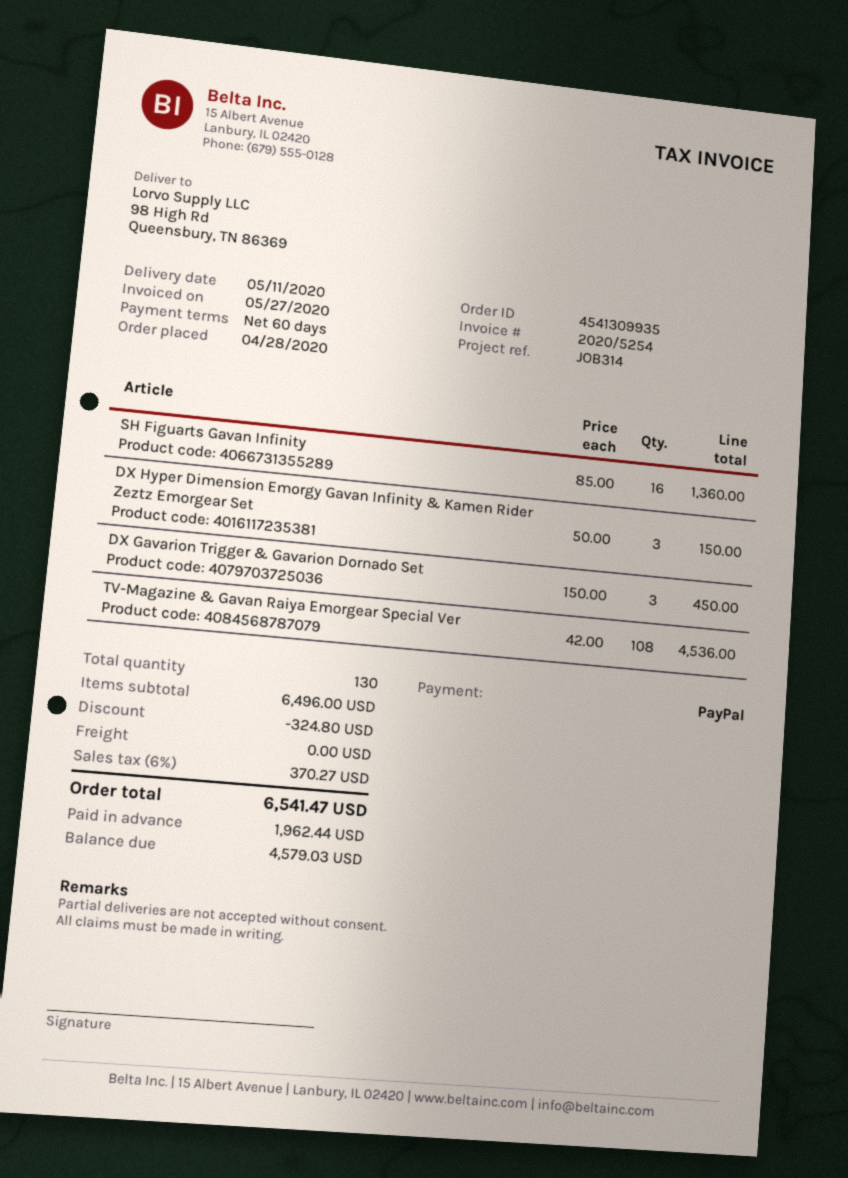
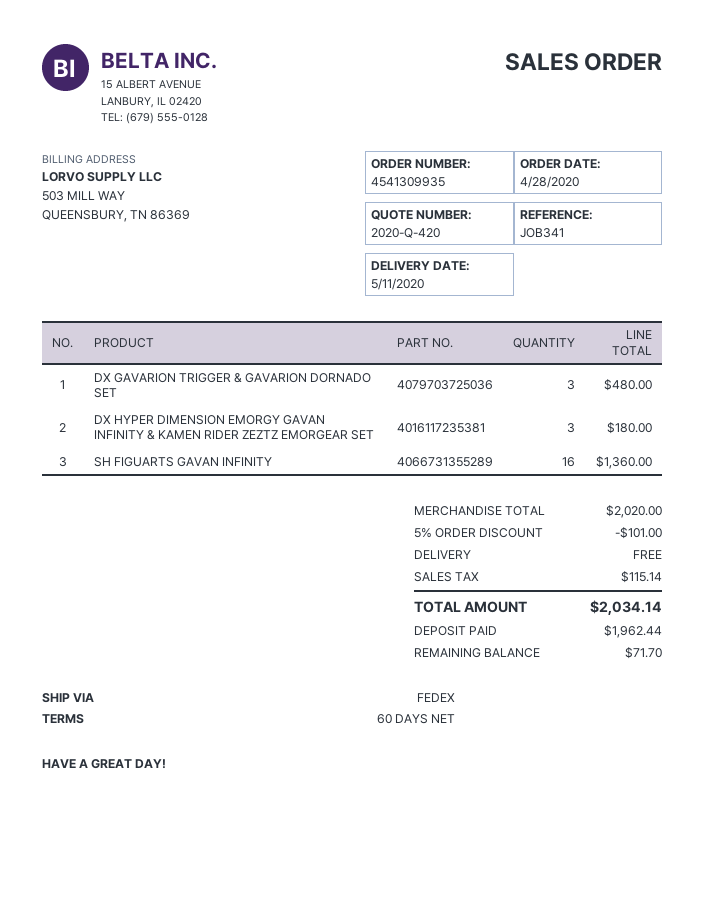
reference: JOB314 -> JOB341
DX Hyper Dimension Emorgy Gavan Infinity & Kamen Rider Zeztz Emorgear Set: 3 for 150.00 -> 3 for 180.00
DX Gavarion Trigger & Gavarion Dornado Set: 3 for 450.00 -> 3 for 480.00
TV-Magazine & Gavan Raiya Emorgear Special Ver: 108 for 4536.00 -> none
subtotal: 6496.00 -> 2020.00
discount: 324.80 -> 101.00
tax: 370.27 -> 115.14
total: 6541.47 -> 2034.14
balance: 4579.03 -> 71.70

